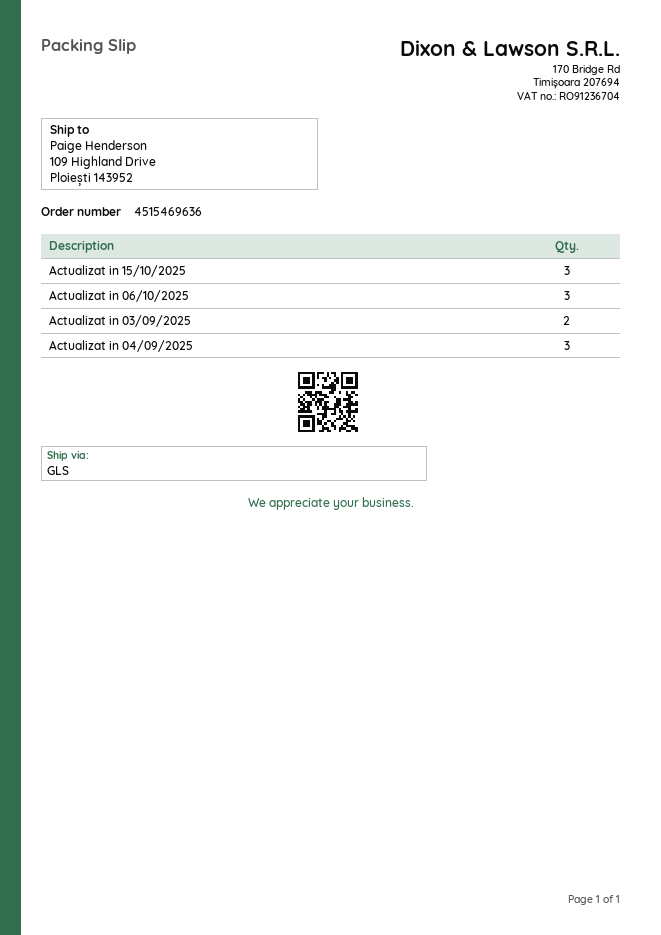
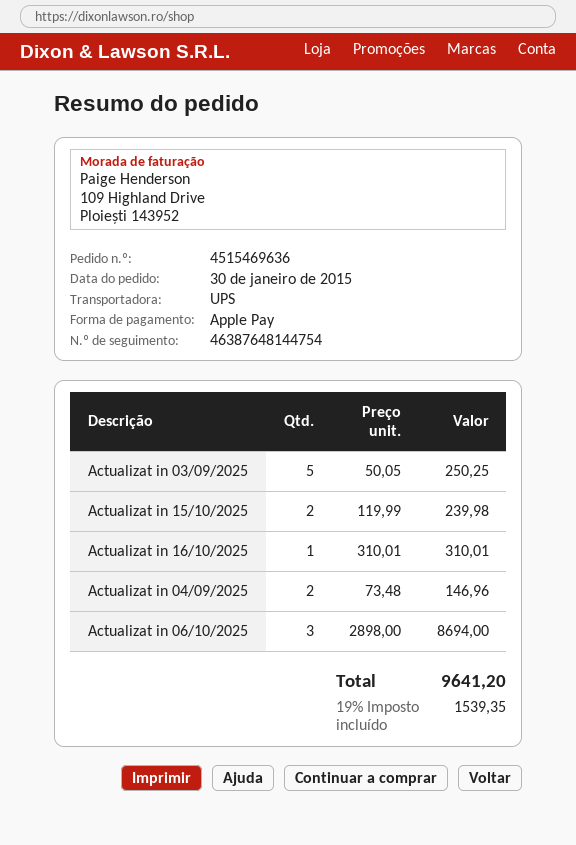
shipping method: GLS -> UPS
Actualizat in 15/10/2025: 3 -> 2
Actualizat in 03/09/2025: 2 -> 5
Actualizat in 04/09/2025: 3 -> 2
Actualizat in 16/10/2025: none -> 1

